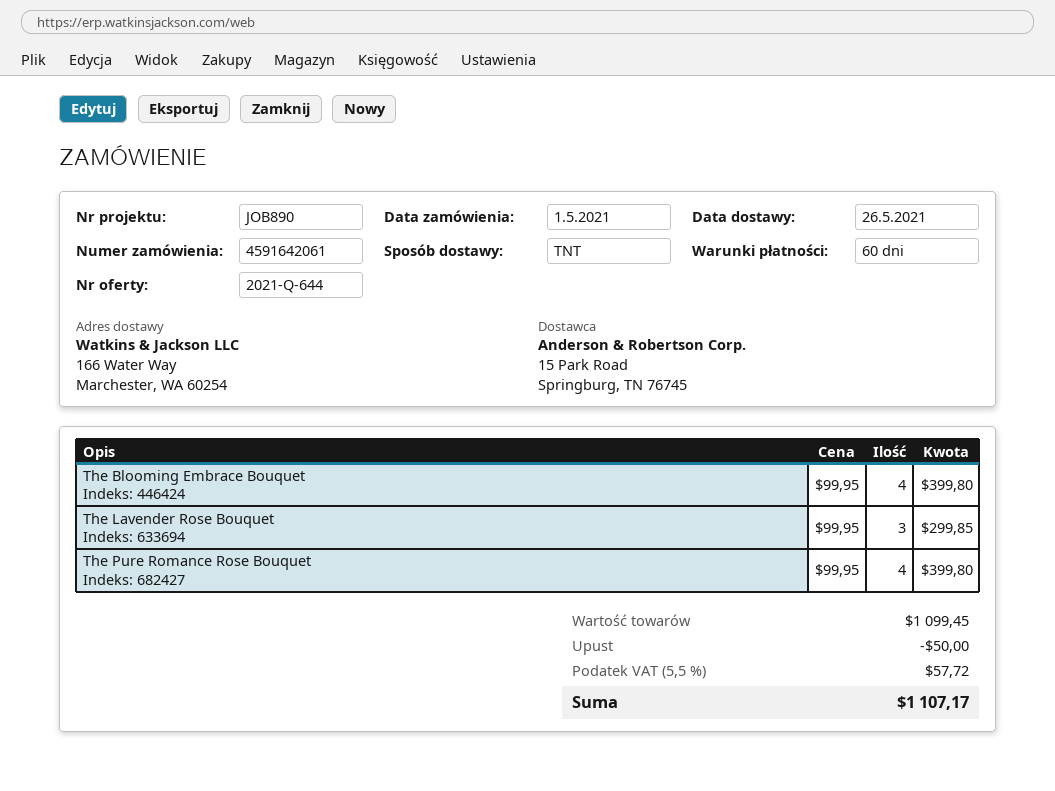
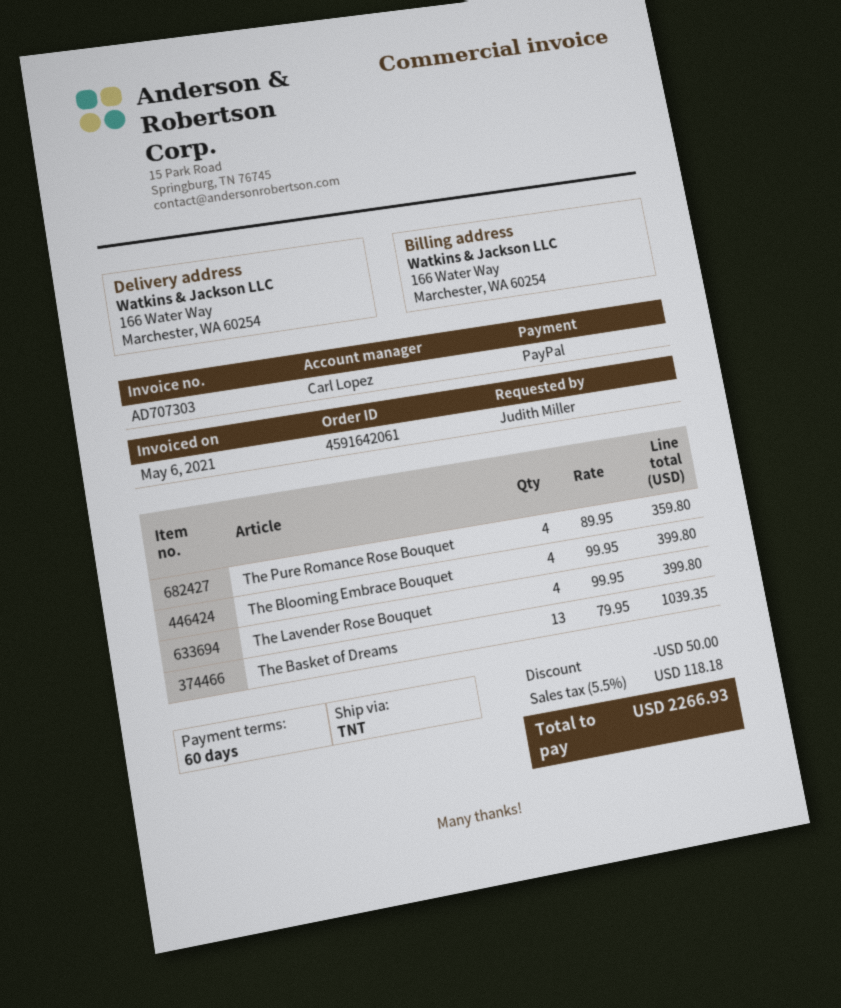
The Lavender Rose Bouquet: 3 x 99.95 = 299.85 -> 4 x 99.95 = 399.80
The Pure Romance Rose Bouquet: 4 x 99.95 = 399.80 -> 4 x 89.95 = 359.80
The Basket of Dreams: none -> 13 x 79.95 = 1039.35
tax: 5.5% = 57.72 -> 5.5% = 118.18
total: 1107.17 -> 2266.93

